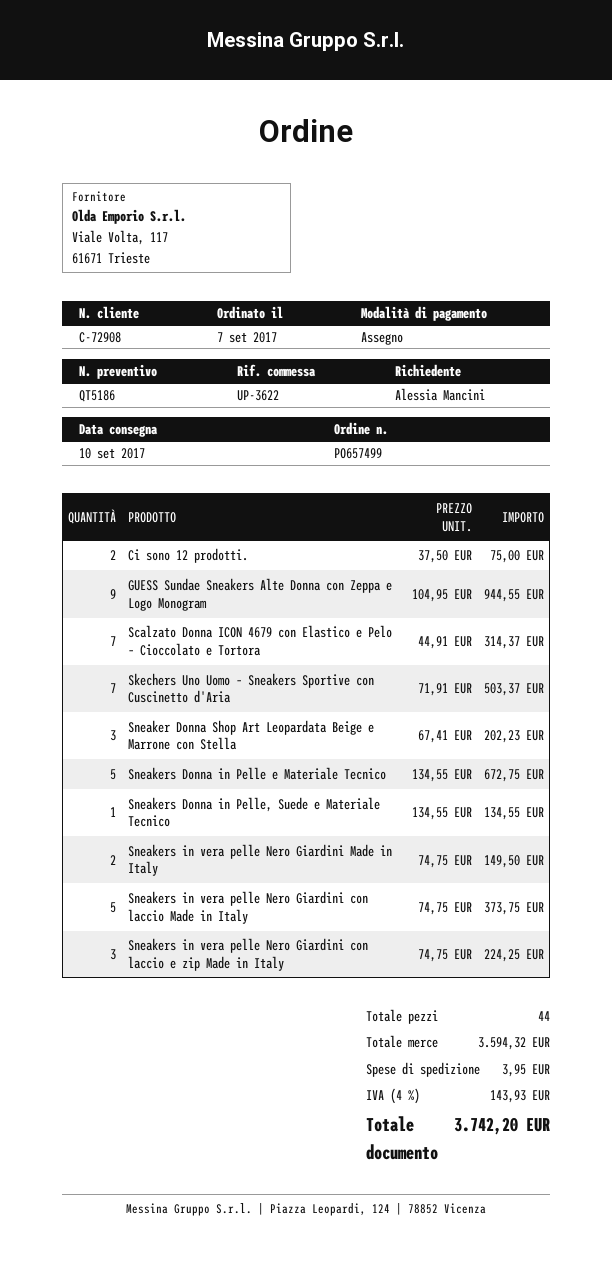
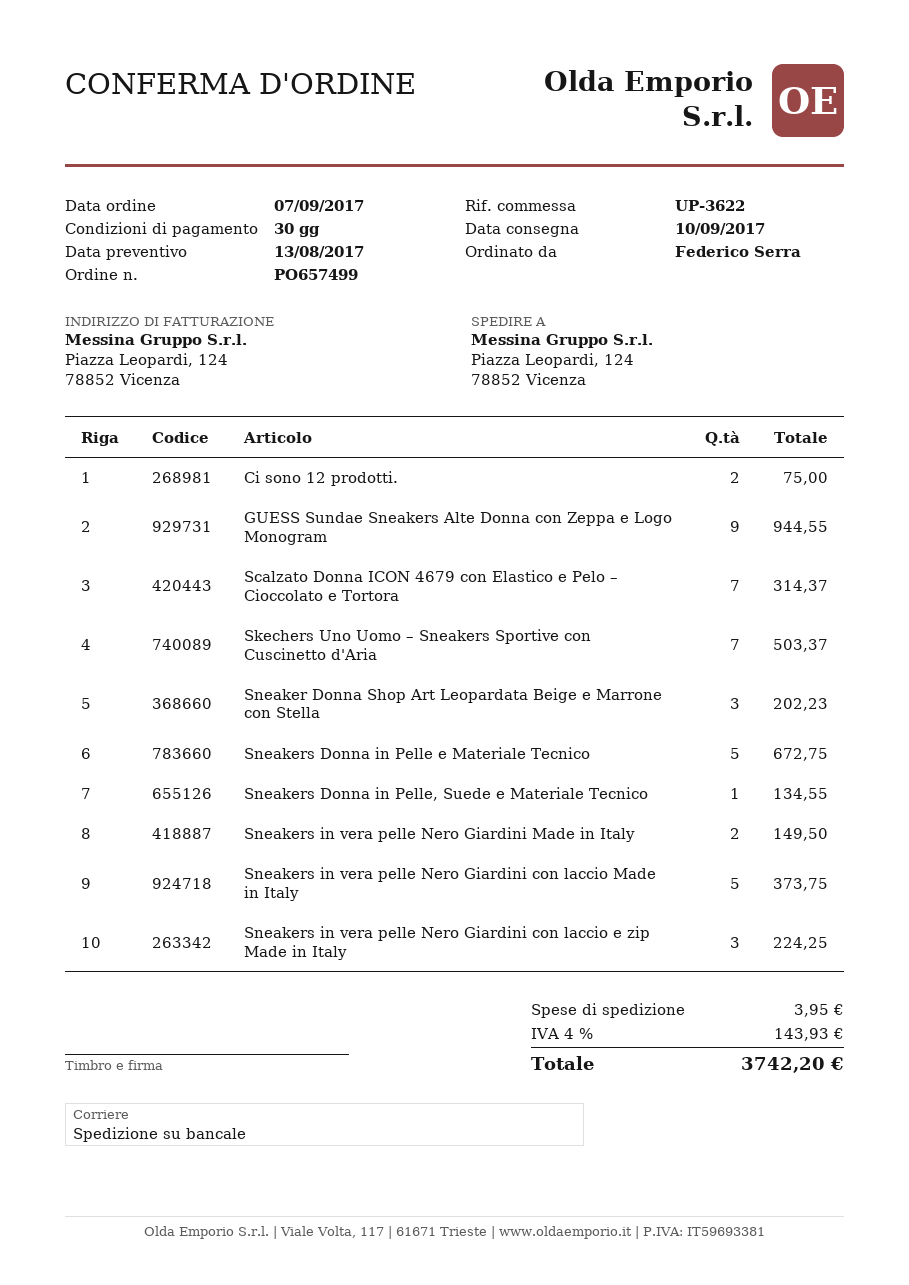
ordered by: Alessia Mancini -> Federico Serra

